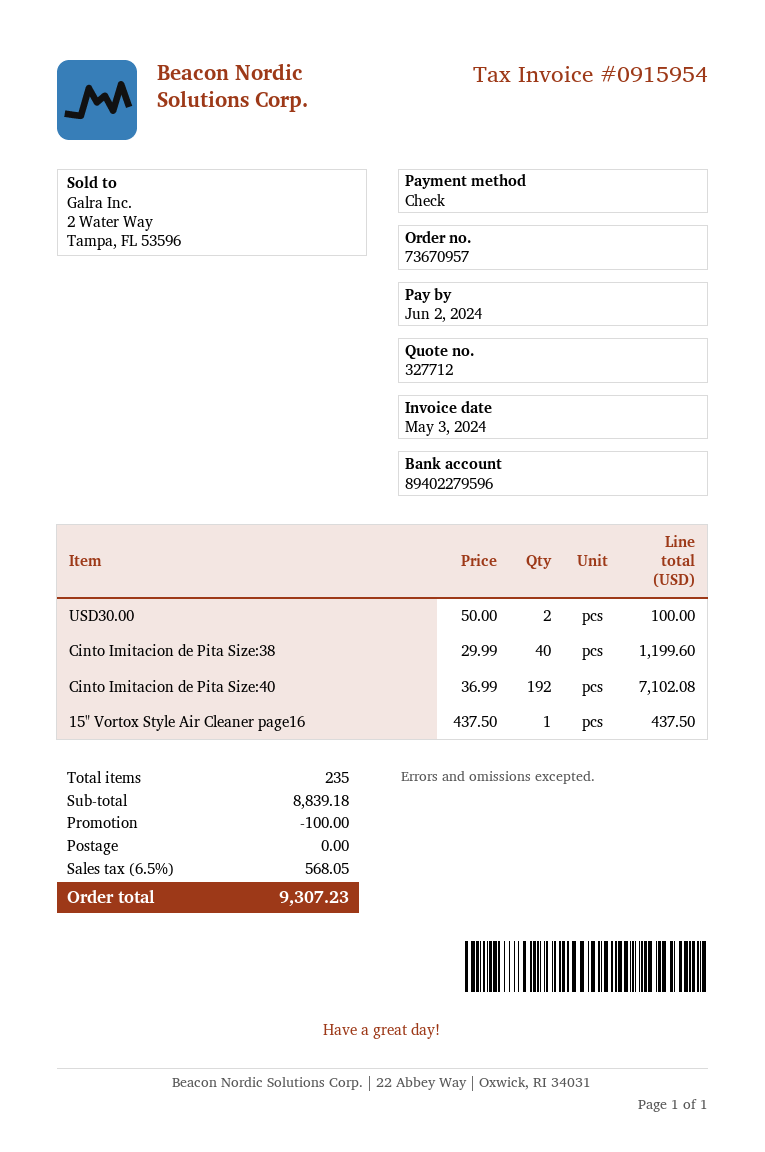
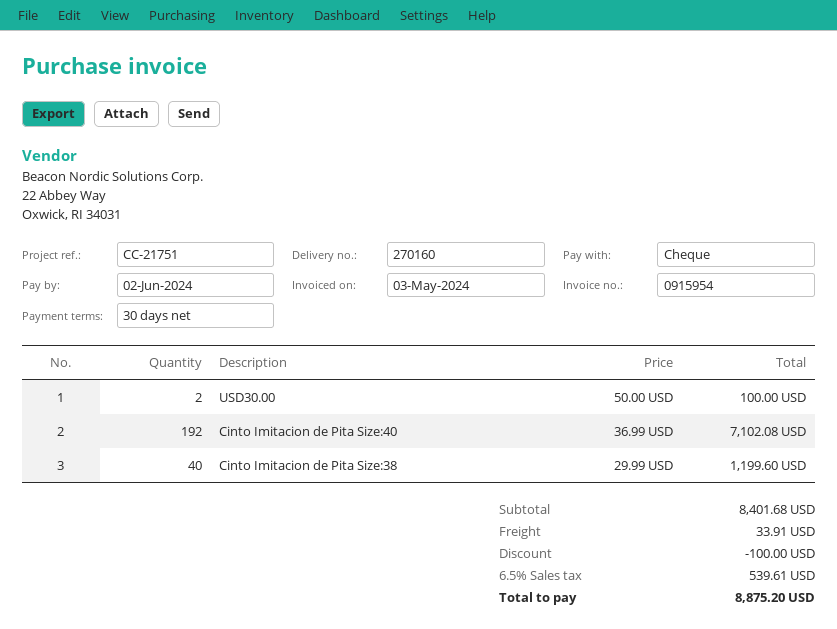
15" Vortox Style Air Cleaner page16: 1 x 437.50 = 437.50 -> none
subtotal: 8839.18 -> 8401.68
shipping: 0.00 -> 33.91
tax: 6.5% = 568.05 -> 6.5% = 539.61
total: 9307.23 -> 8875.20

